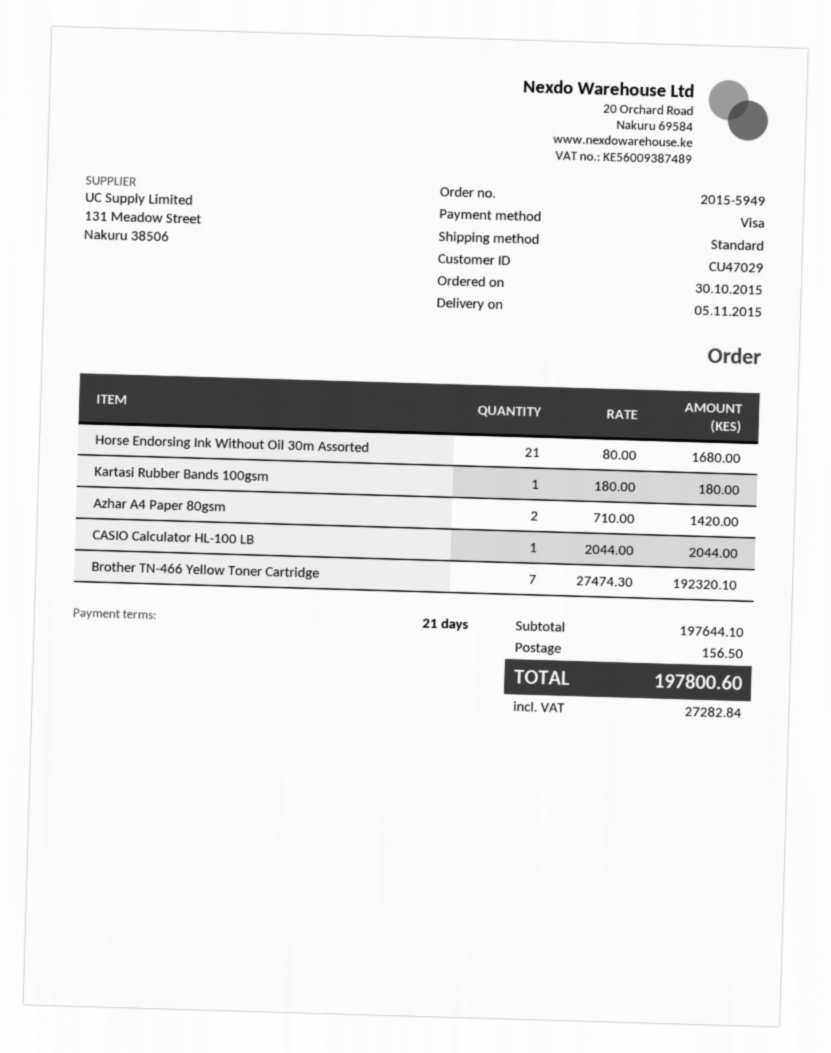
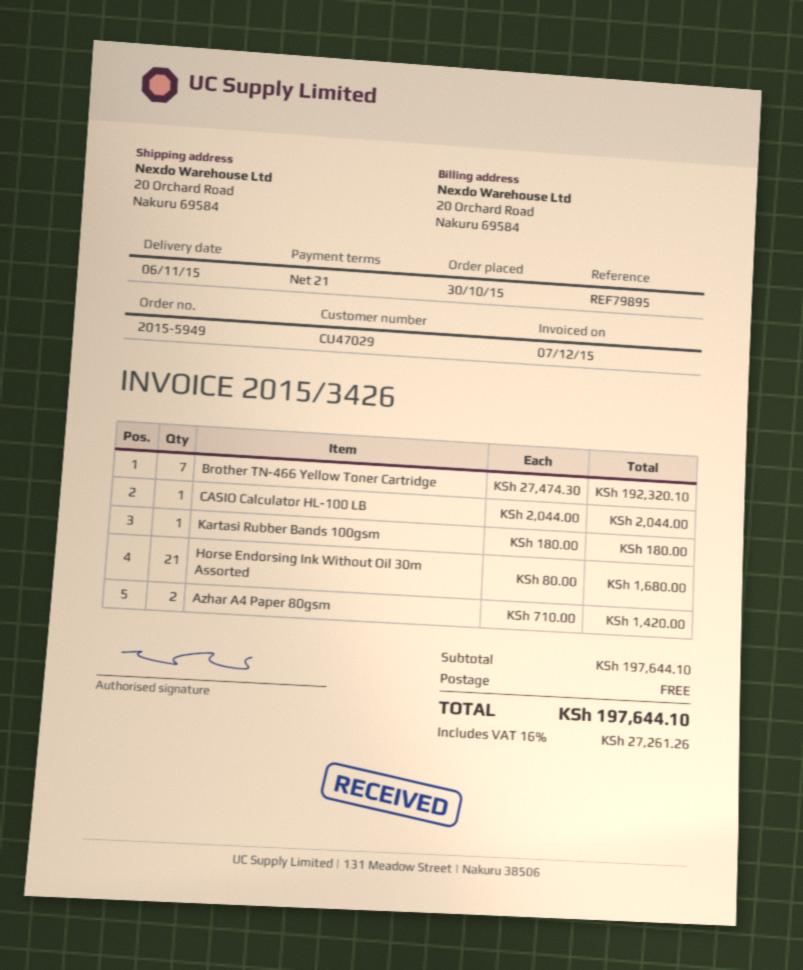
delivery date: 2015-11-05 -> 2015-11-06
shipping: 156.50 -> 0.00
tax: 27282.84 -> 27261.26
total: 197800.60 -> 197644.10

